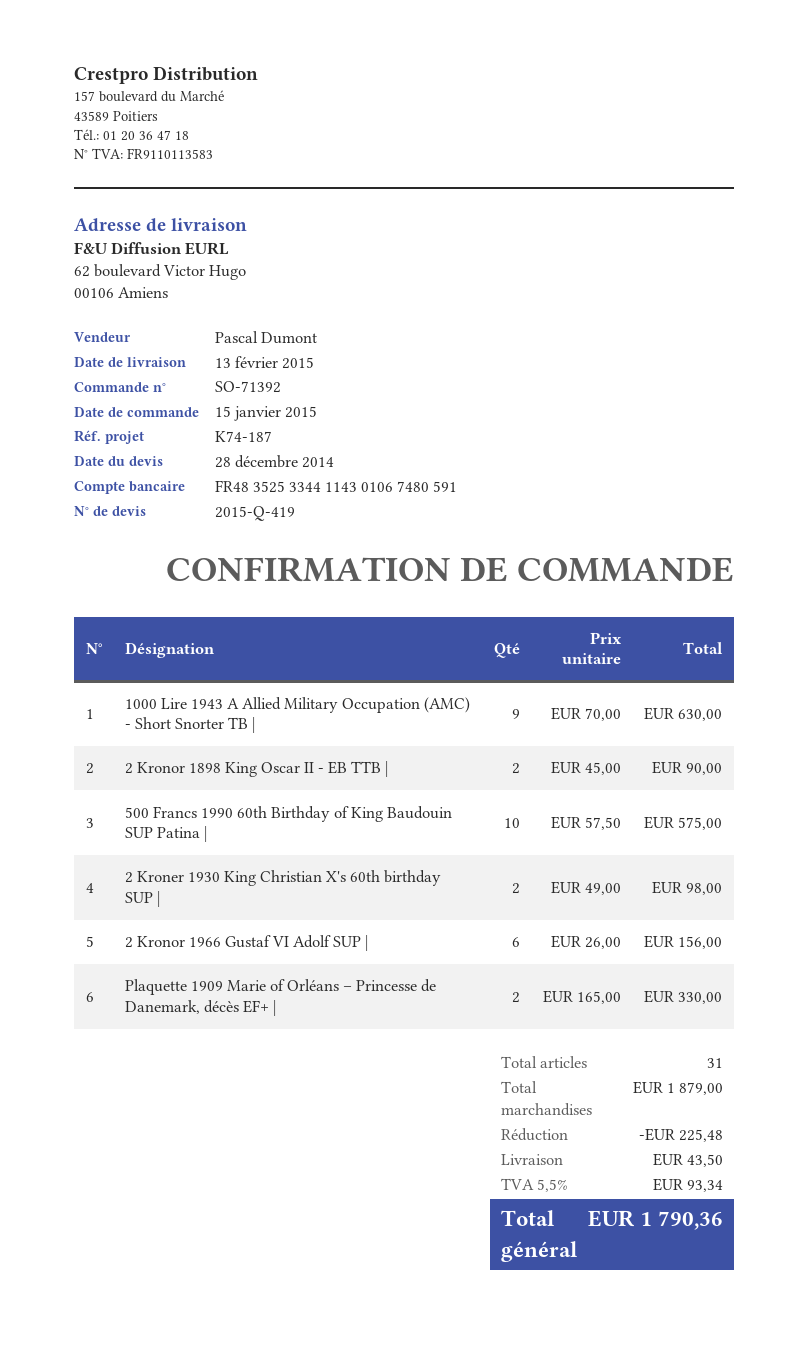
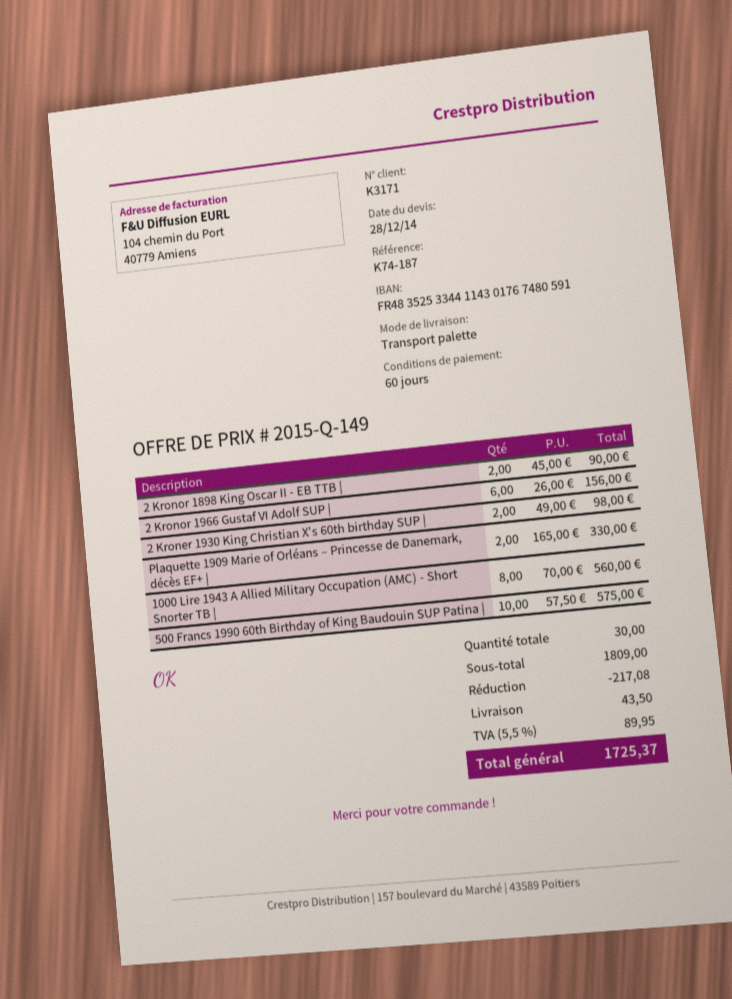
quote number: 2015-Q-419 -> 2015-Q-149
bank account: FR4835253344114301067480591 -> FR4835253344114301767480591
1000 Lire 1943 A Allied Military Occupation (AMC) - Short Snorter TB |: 9 x 70.00 = 630.00 -> 8 x 70.00 = 560.00
total quantity: 31 -> 30
subtotal: 1879.00 -> 1809.00
discount: 225.48 -> 217.08
tax: 5.5% = 93.34 -> 5.5% = 89.95
total: 1790.36 -> 1725.37

